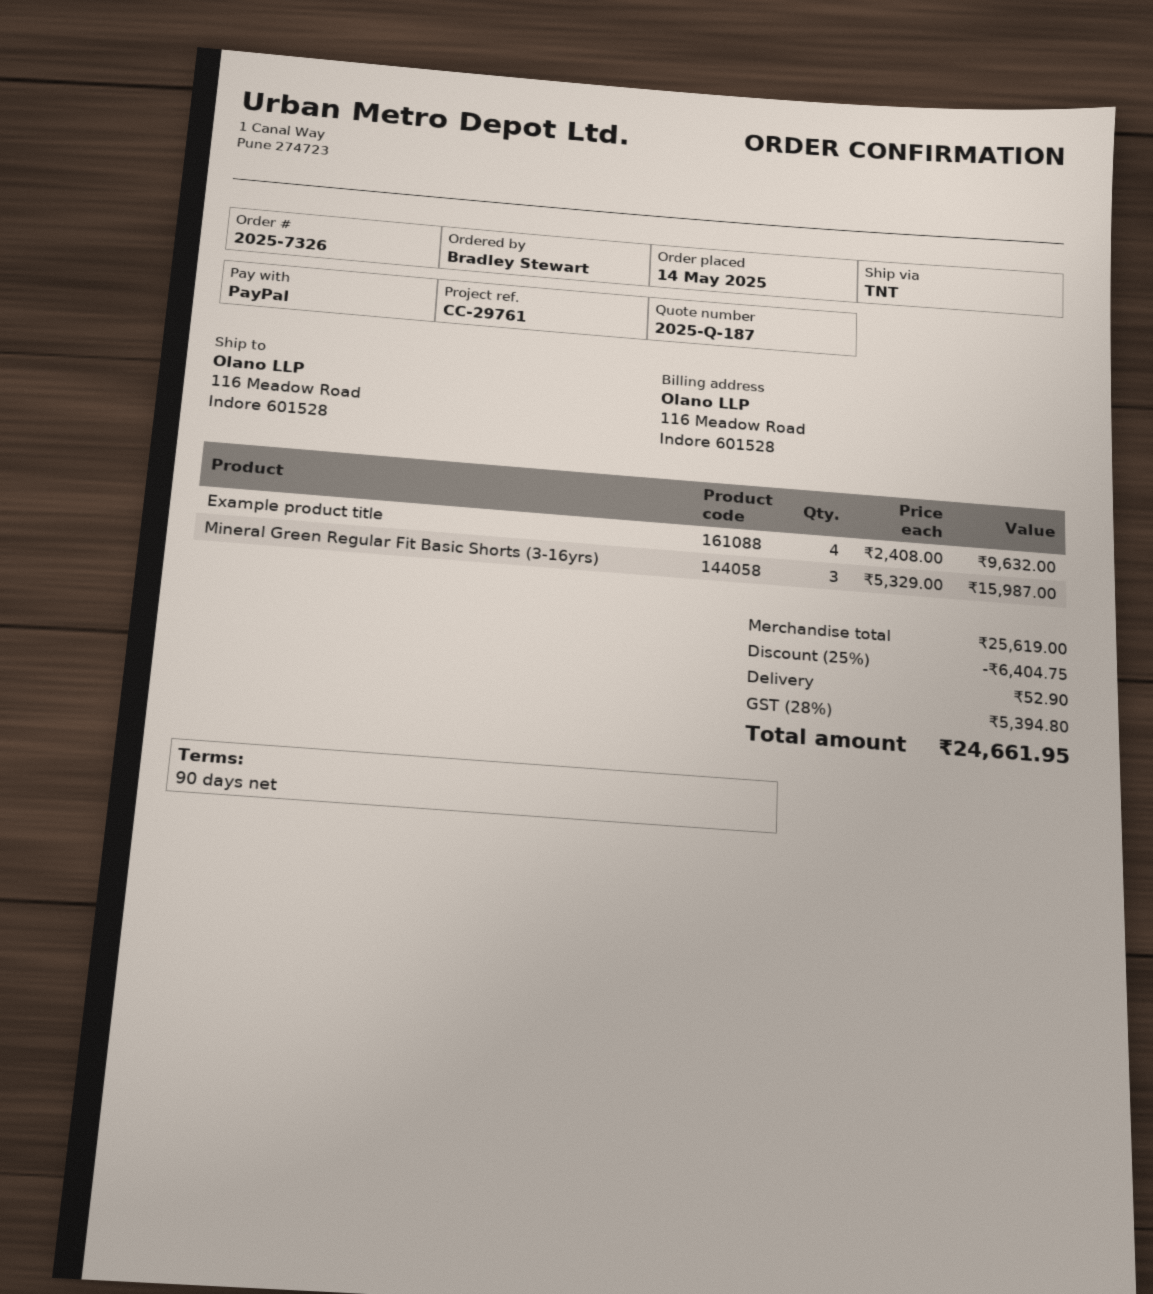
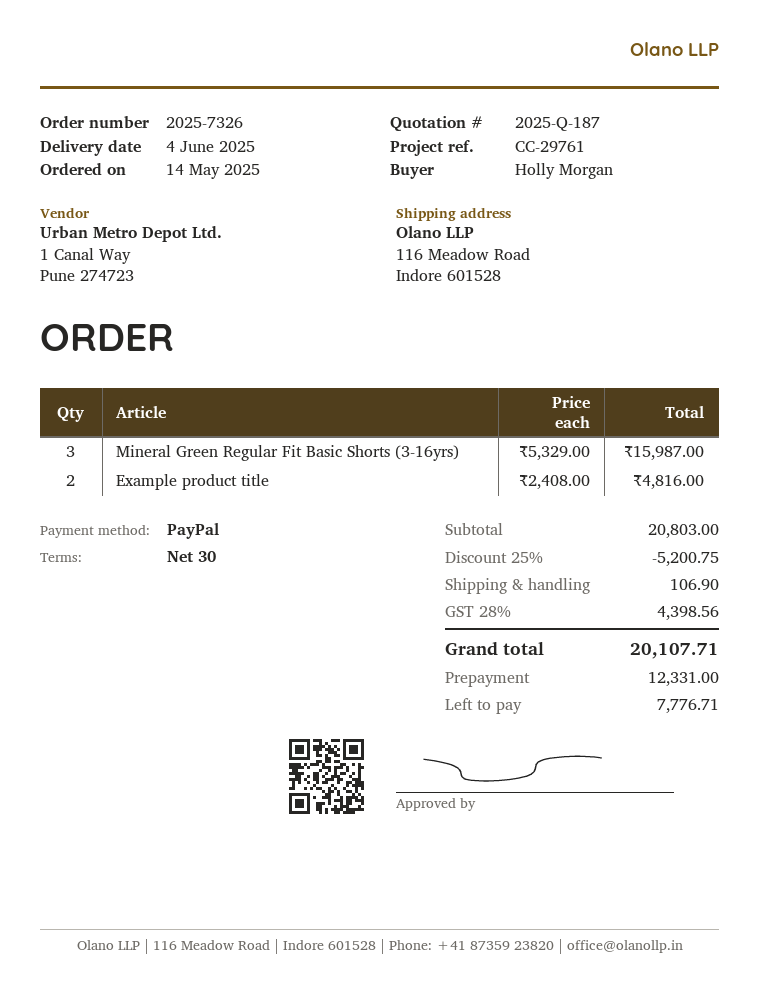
payment terms: 90 days -> 30 days
ordered by: Bradley Stewart -> Holly Morgan
Example product title: 4 x 2408.00 = 9632.00 -> 2 x 2408.00 = 4816.00
subtotal: 25619.00 -> 20803.00
discount: 25% = 6404.75 -> 25% = 5200.75
shipping: 52.90 -> 106.90
tax: 28% = 5394.80 -> 28% = 4398.56
total: 24661.95 -> 20107.71

